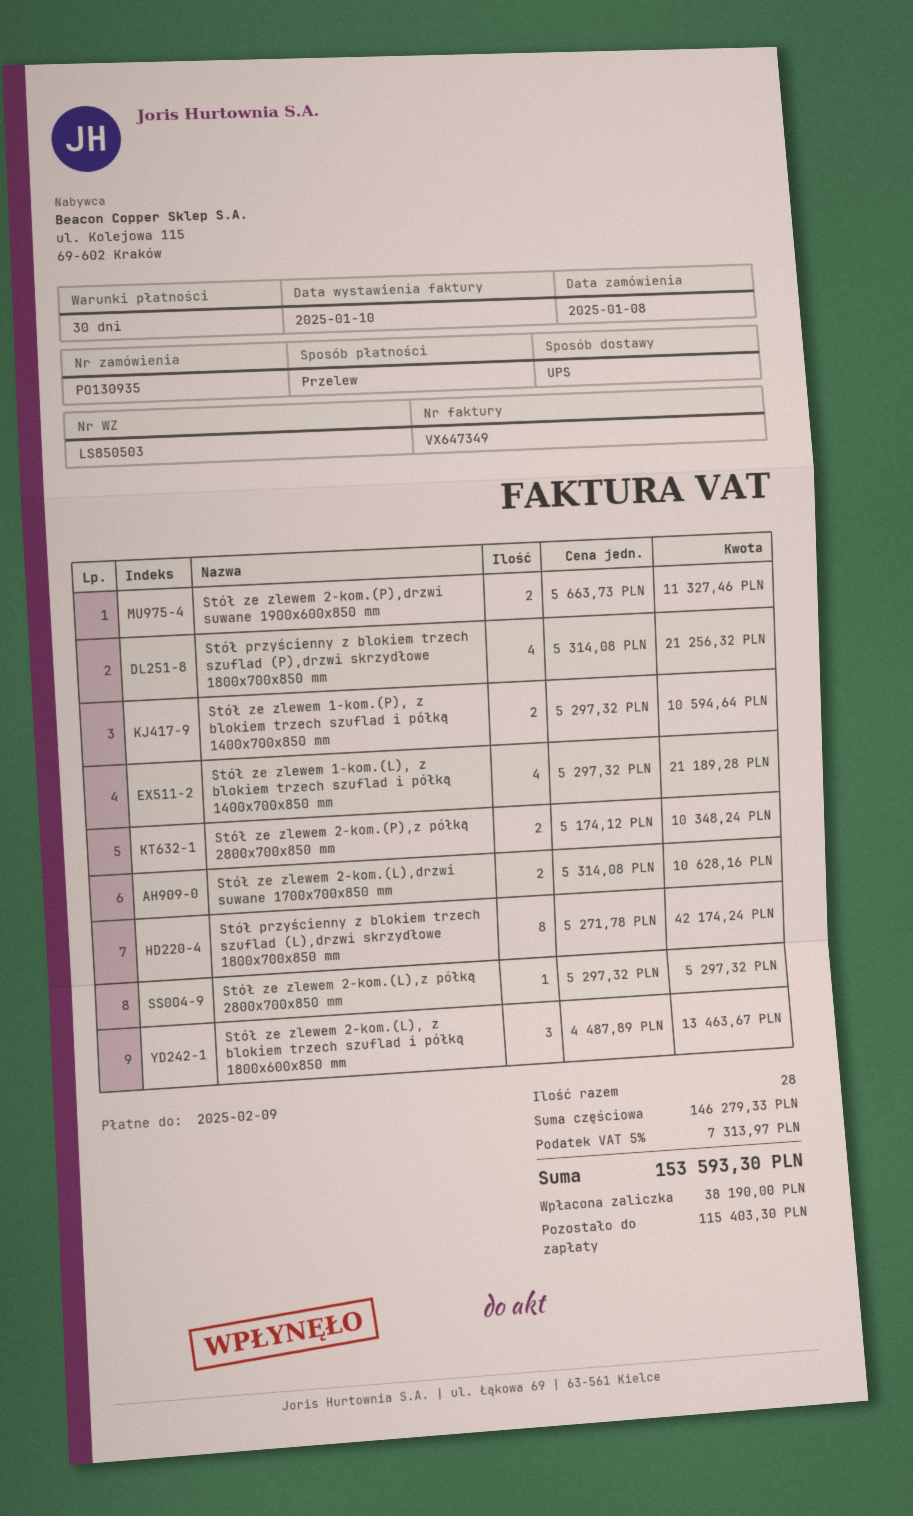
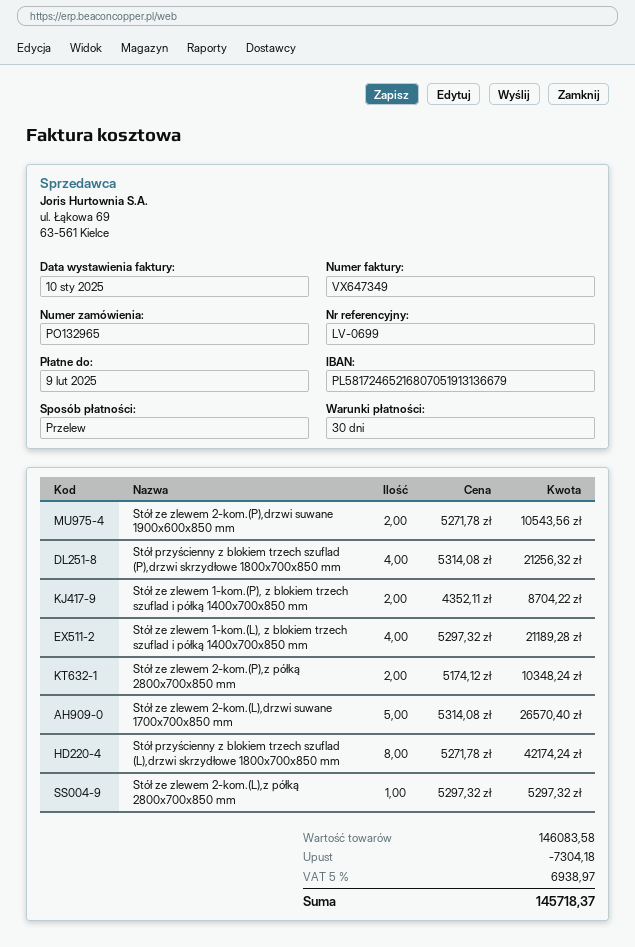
order number: PO130935 -> PO132965
Stół ze zlewem 2-kom.(P),drzwi suwane 1900x600x850 mm: 2 x 5663.73 = 11327.46 -> 2 x 5271.78 = 10543.56
Stół ze zlewem 1-kom.(P), z blokiem trzech szuflad i półką 1400x700x850 mm: 2 x 5297.32 = 10594.64 -> 2 x 4352.11 = 8704.22
Stół ze zlewem 2-kom.(L),drzwi suwane 1700x700x850 mm: 2 x 5314.08 = 10628.16 -> 5 x 5314.08 = 26570.40
Stół ze zlewem 2-kom.(L), z blokiem trzech szuflad i półką 1800x600x850 mm: 3 x 4487.89 = 13463.67 -> none
subtotal: 146279.33 -> 146083.58
discount: none -> 7304.18
tax: 5% = 7313.97 -> 5% = 6938.97
total: 153593.30 -> 145718.37

